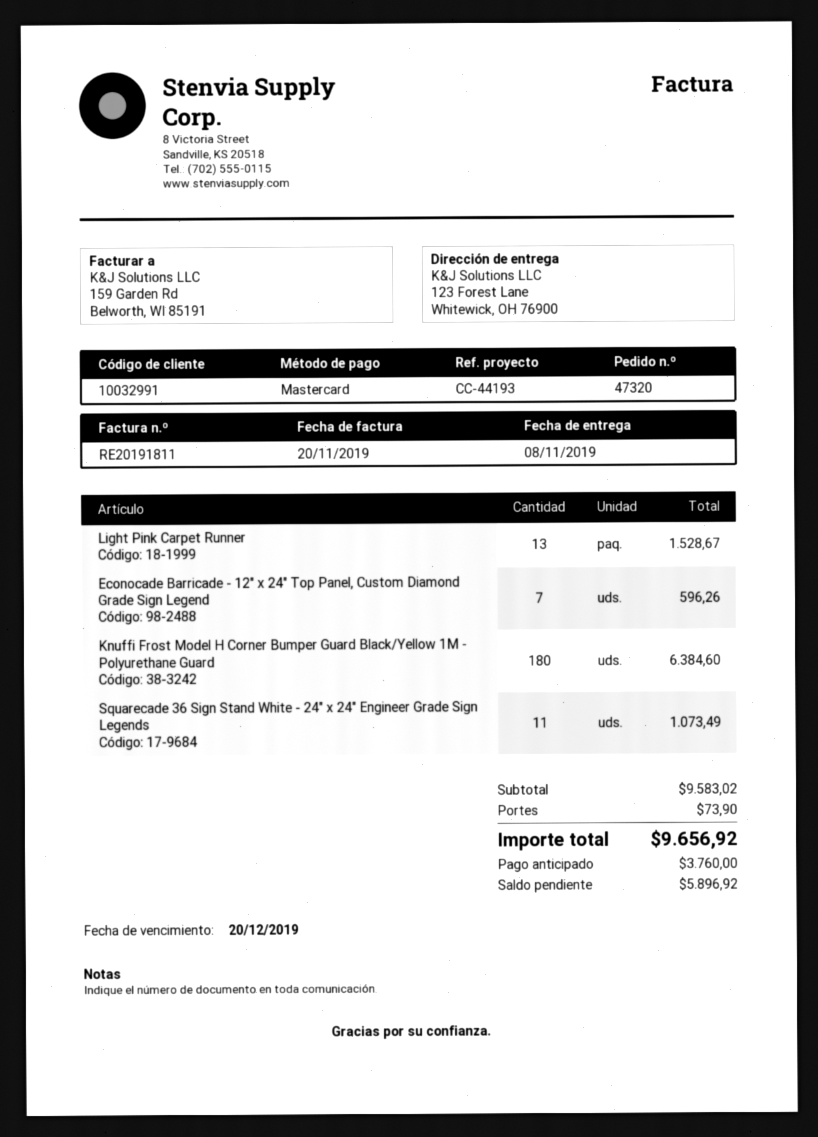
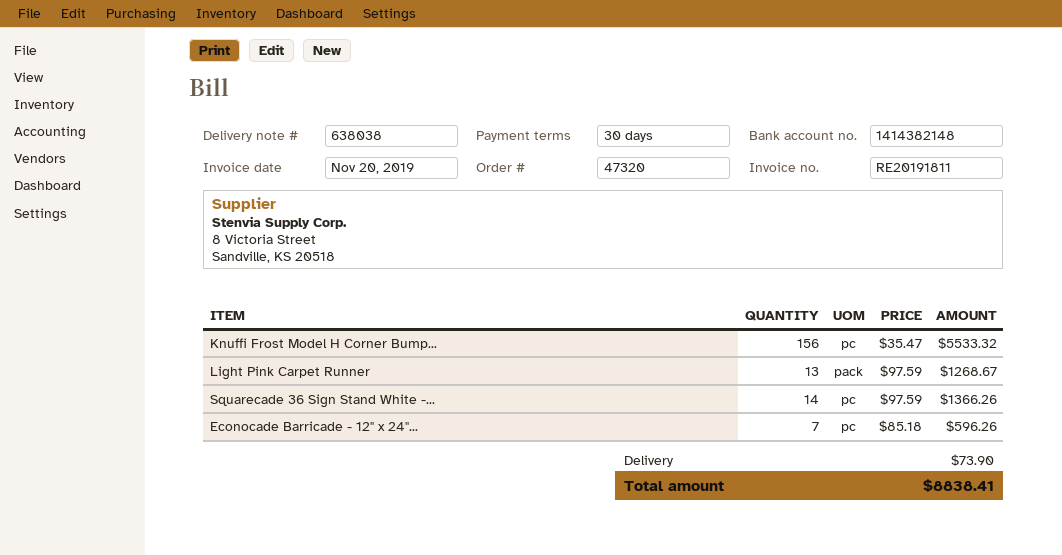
Light Pink Carpet Runner: 13 for 1528.67 -> 13 for 1268.67
Knuffi Frost Model H Corner Bumper Guard Black/Yellow 1M - Polyurethane Guard: 180 for 6384.60 -> 156 for 5533.32
Squarecade 36 Sign Stand White - 24" x 24" Engineer Grade Sign Legends: 11 for 1073.49 -> 14 for 1366.26
total: 9656.92 -> 8838.41

